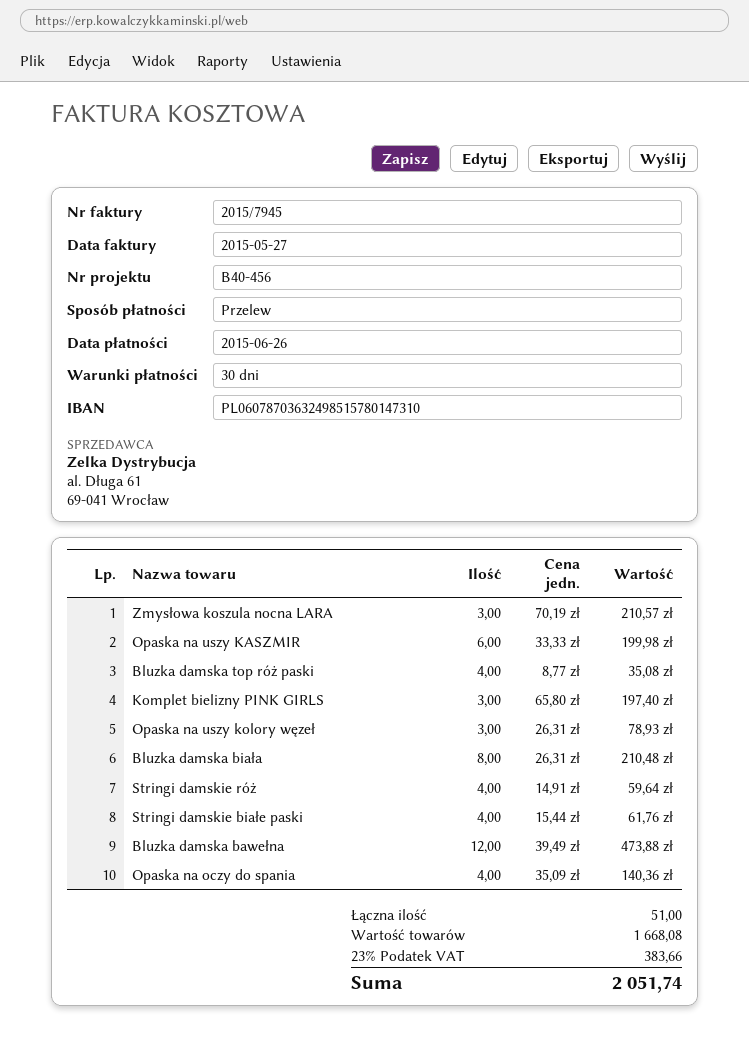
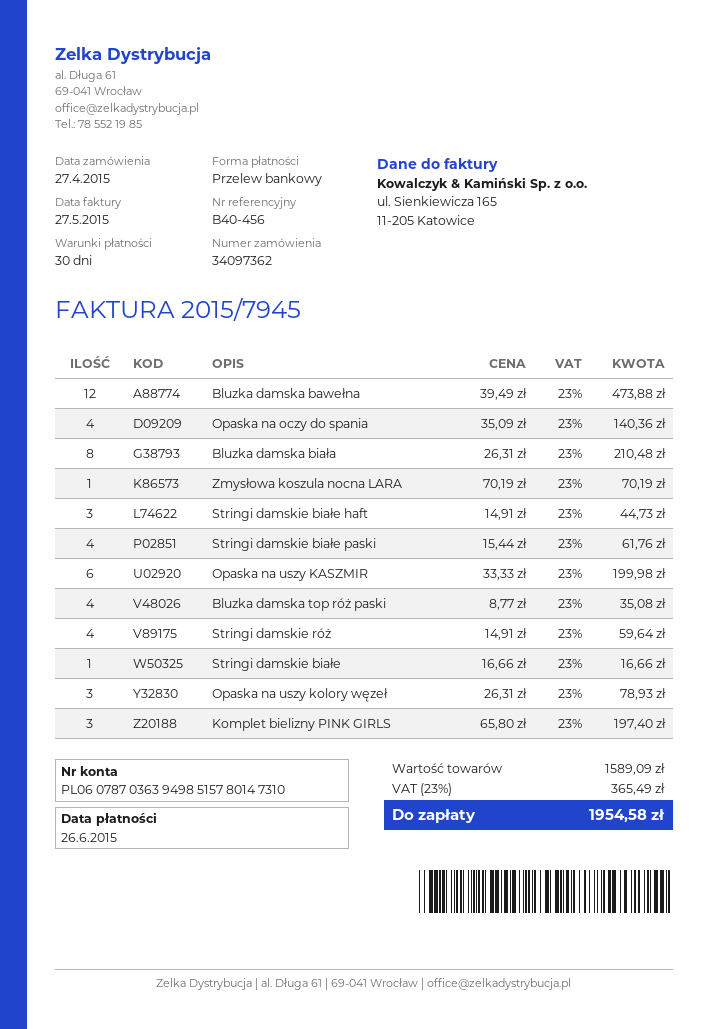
bank account: PL06078703632498515780147310 -> PL06078703639498515780147310
Zmysłowa koszula nocna LARA: 3 x 70.19 = 210.57 -> 1 x 70.19 = 70.19
Stringi damskie białe haft: none -> 3 x 14.91 = 44.73
Stringi damskie białe: none -> 1 x 16.66 = 16.66
subtotal: 1668.08 -> 1589.09
tax: 23% = 383.66 -> 23% = 365.49
total: 2051.74 -> 1954.58

